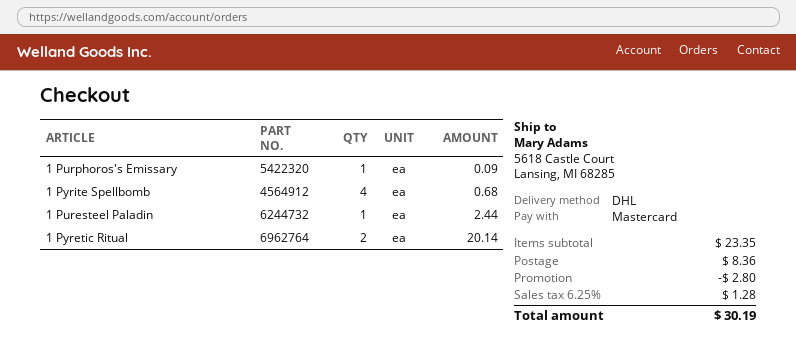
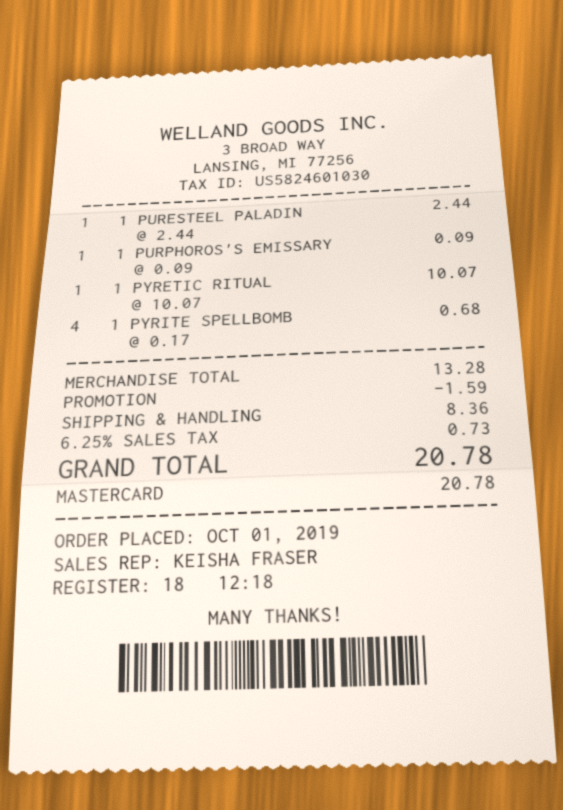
1 Pyretic Ritual: 2 for 20.14 -> 1 for 10.07
subtotal: 23.35 -> 13.28
discount: 2.80 -> 1.59
tax: 6.25% = 1.28 -> 6.25% = 0.73
total: 30.19 -> 20.78

